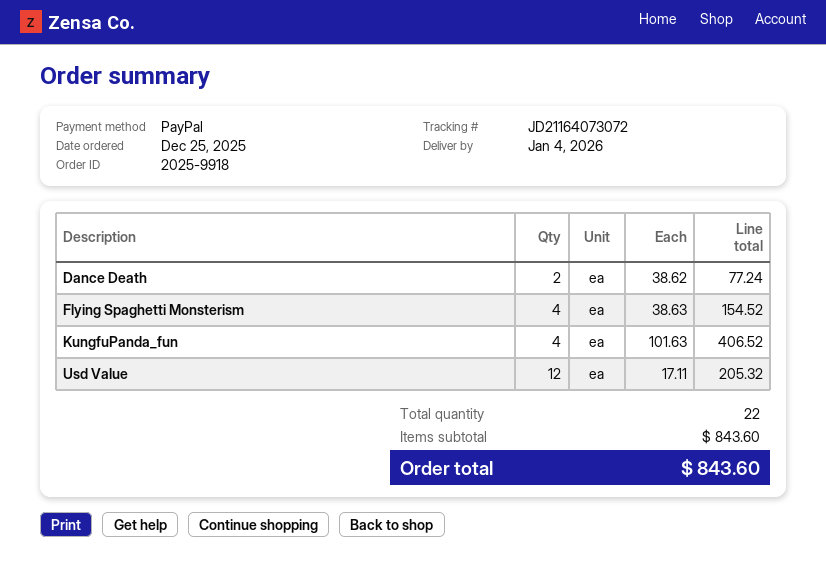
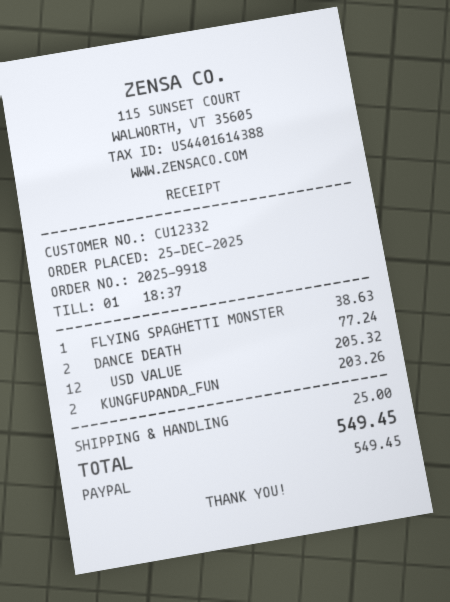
Flying Spaghetti Monsterism: 4 for 154.52 -> 1 for 38.63
KungfuPanda_fun: 4 for 406.52 -> 2 for 203.26
shipping: none -> 25.00
total: 843.60 -> 549.45

